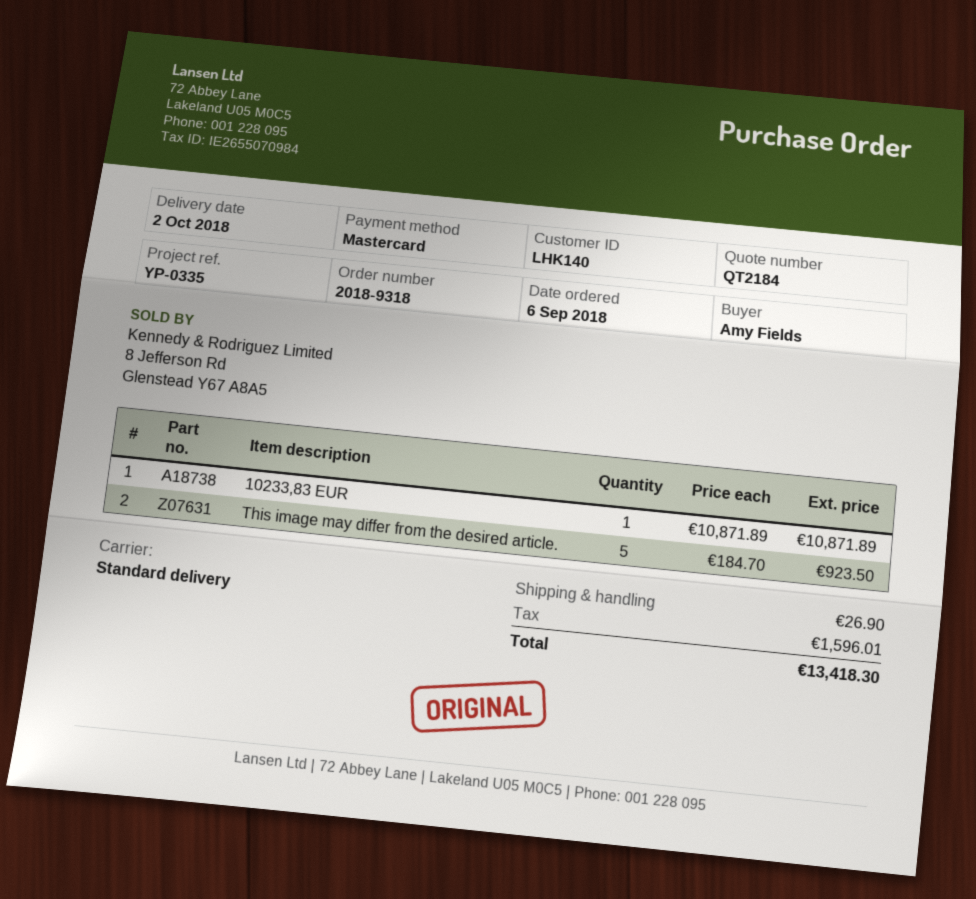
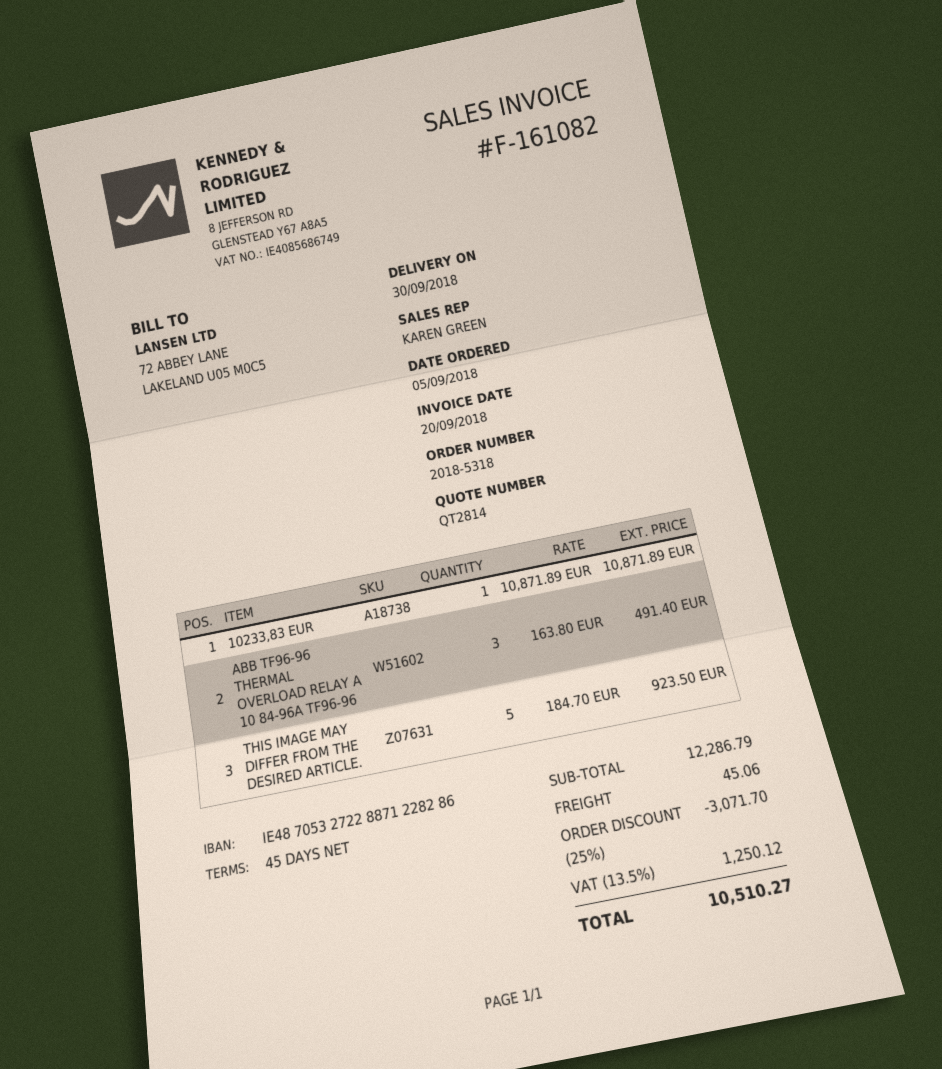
quote number: QT2184 -> QT2814
order number: 2018-9318 -> 2018-5318
order date: 2018-09-06 -> 2018-09-05
delivery date: 2018-10-02 -> 2018-09-30
ABB TF96-96 THERMAL OVERLOAD RELAY A 10 84-96A TF96-96: none -> 3 x 163.80 = 491.40
discount: none -> 25% = 3071.70
shipping: 26.90 -> 45.06
tax: 1596.01 -> 1250.12
total: 13418.30 -> 10510.27

